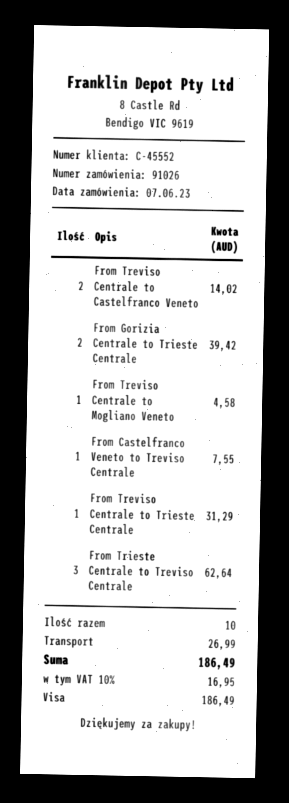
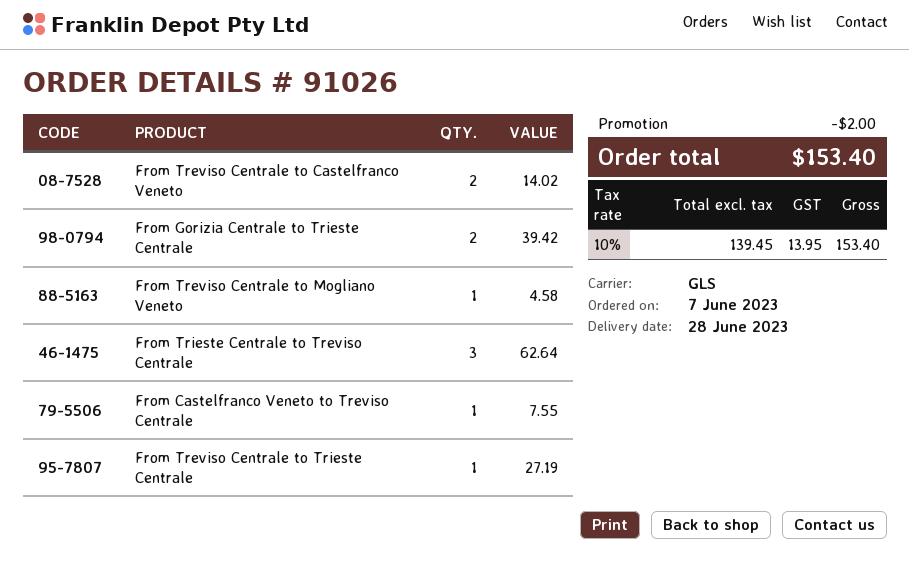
From Treviso Centrale to Trieste Centrale: 1 for 31.29 -> 1 for 27.19
discount: none -> 2.00
shipping: 26.99 -> none
tax: 10% = 16.95 -> 10% = 13.95
total: 186.49 -> 153.40

